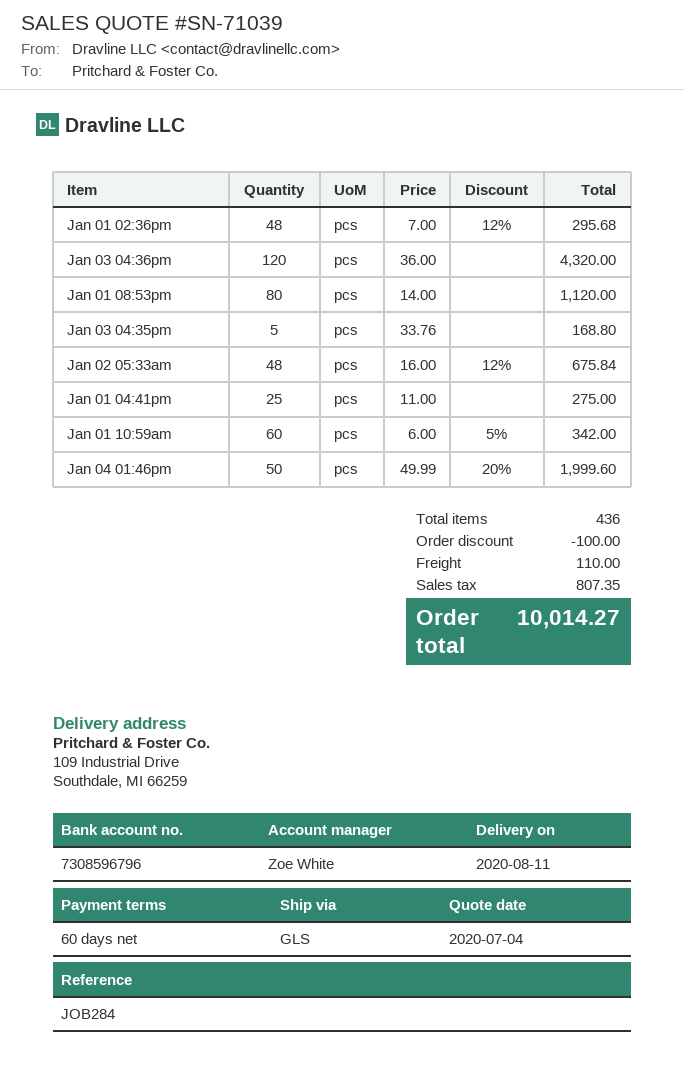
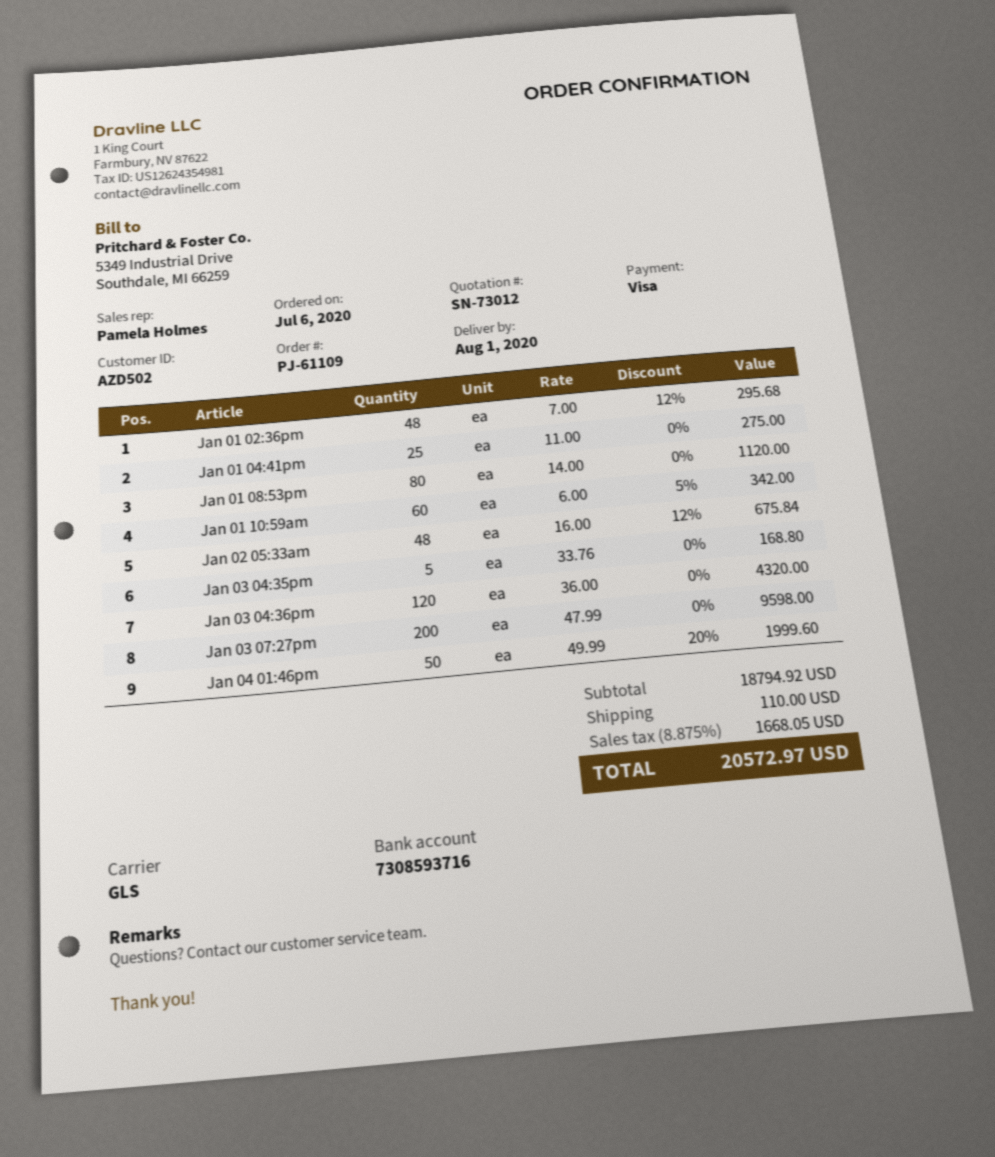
quote number: SN-71039 -> SN-73012
delivery date: 2020-08-11 -> 2020-08-01
sales rep: Zoe White -> Pamela Holmes
bank account: 7308596796 -> 7308593716
Jan 03 07:27pm: none -> 200 x 47.99 = 9598.00
discount: 100.00 -> none
tax: 807.35 -> 1668.05
total: 10014.27 -> 20572.97

